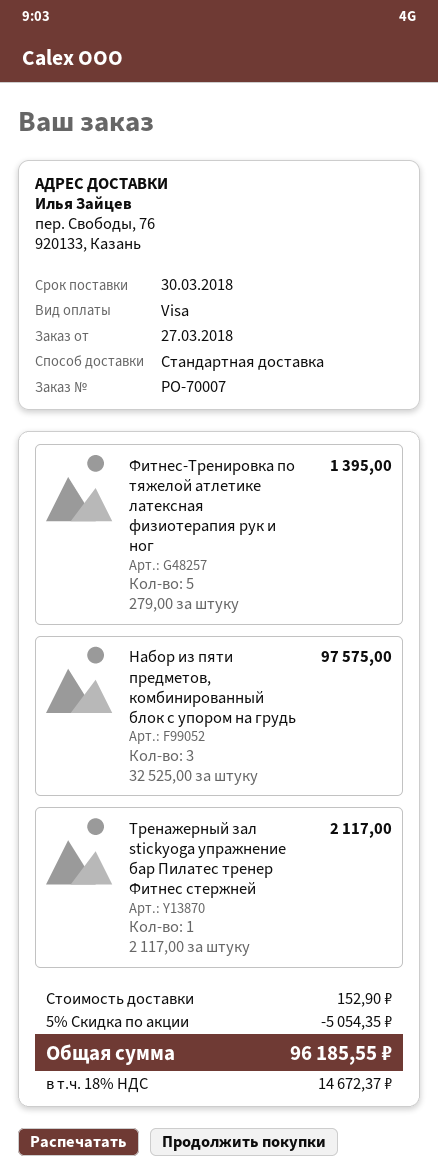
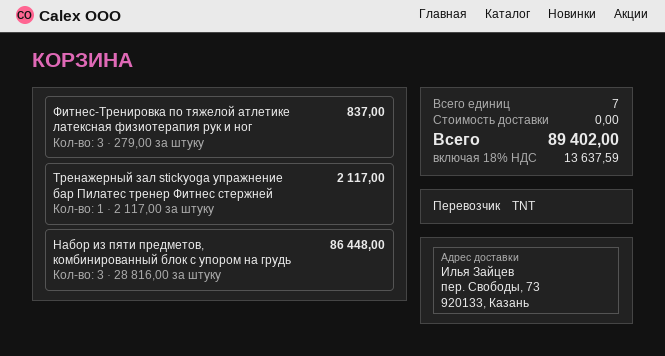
shipping method: standard -> TNT
ship to: пер. Свободы, 76, 920133, Казань -> пер. Свободы, 73, 920133, Казань
Фитнес-Тренировка по тяжелой атлетике латексная физиотерапия рук и ног: 5 x 279.00 = 1395.00 -> 3 x 279.00 = 837.00
Набор из пяти предметов, комбинированный блок с упором на грудь: 3 x 32525.00 = 97575.00 -> 3 x 28816.00 = 86448.00
discount: 5% = 5054.35 -> none
shipping: 152.90 -> 0.00
tax: 18% = 14672.37 -> 18% = 13637.59
total: 96185.55 -> 89402.00

